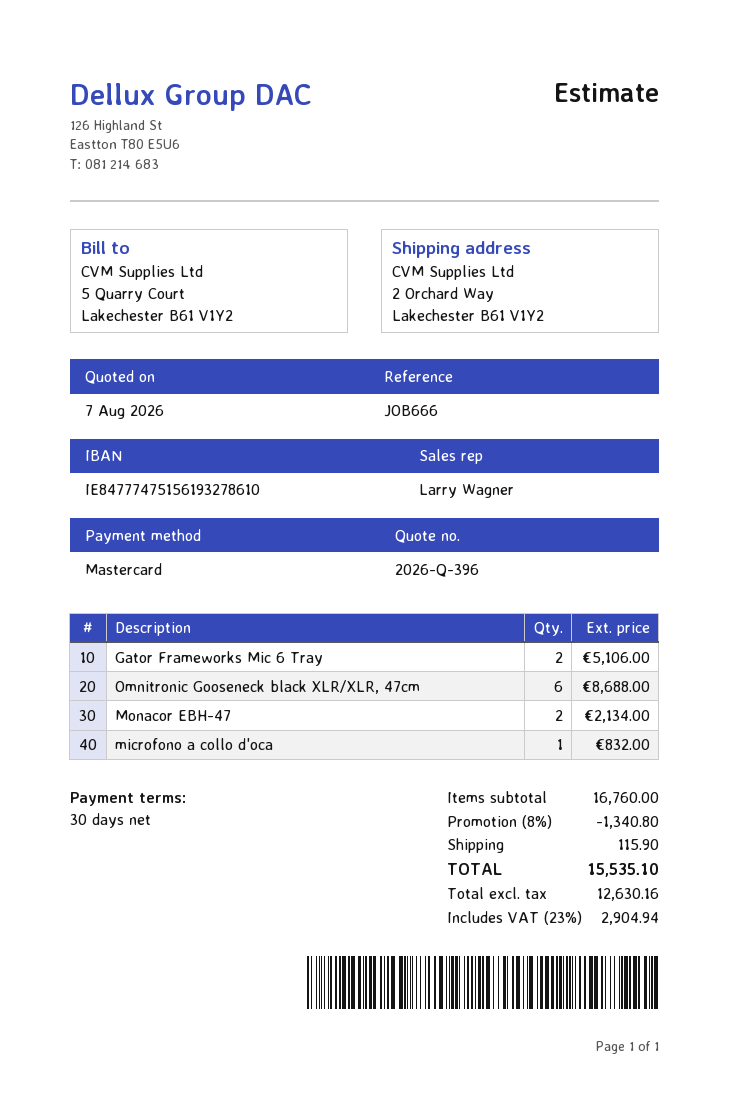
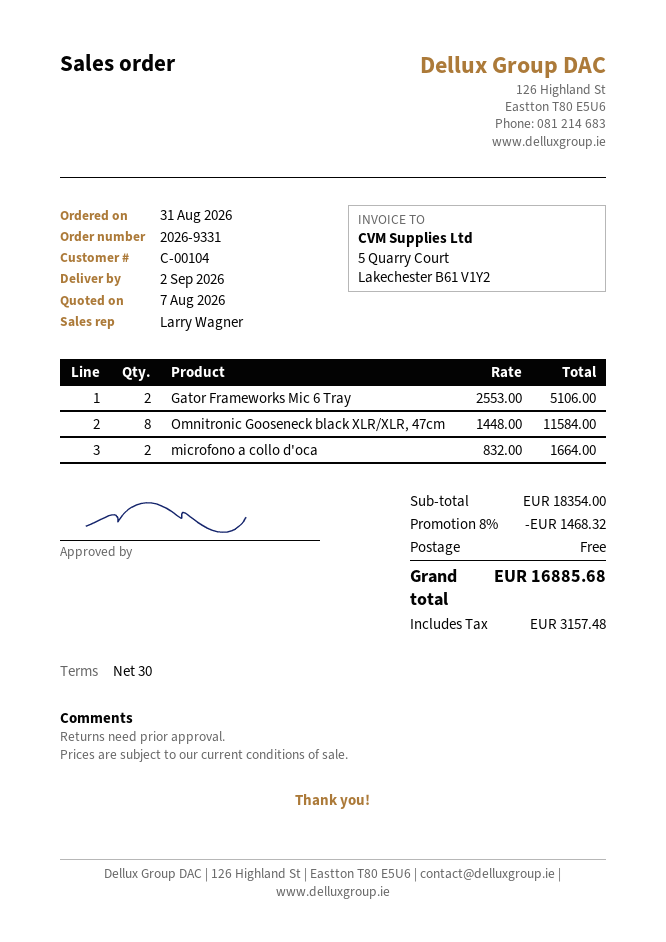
Omnitronic Gooseneck black XLR/XLR, 47cm: 6 for 8688.00 -> 8 for 11584.00
Monacor EBH-47: 2 for 2134.00 -> none
microfono a collo d'oca: 1 for 832.00 -> 2 for 1664.00
subtotal: 16760.00 -> 18354.00
discount: 8% = 1340.80 -> 8% = 1468.32
shipping: 115.90 -> 0.00
tax: 2904.94 -> 3157.48
total: 15535.10 -> 16885.68

